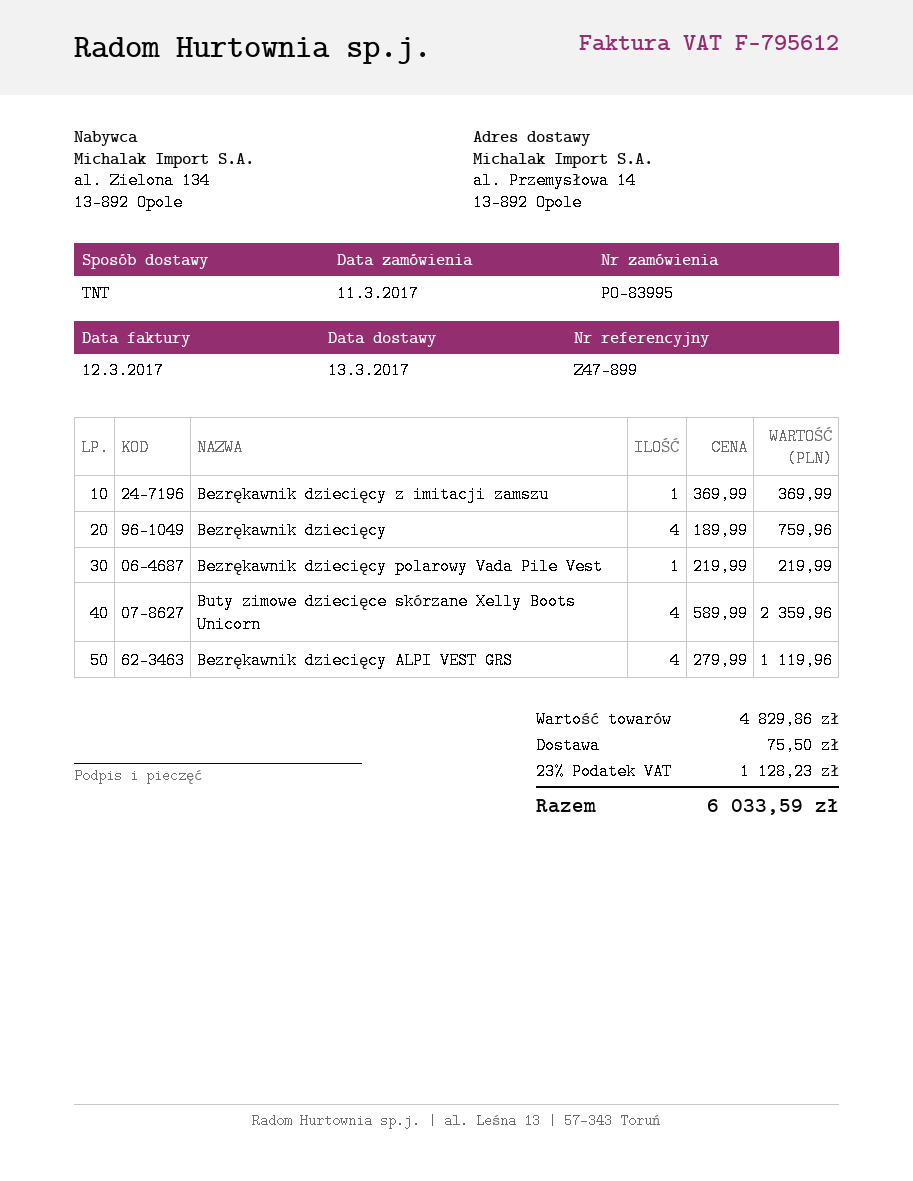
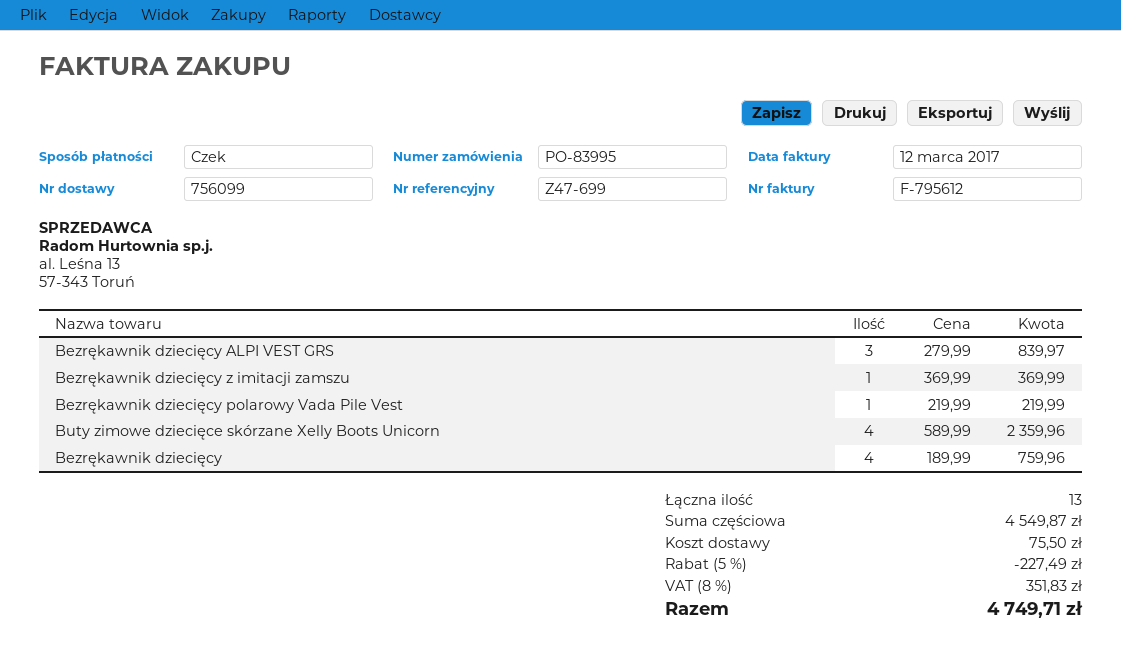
reference: Z47-899 -> Z47-699
Bezrękawnik dziecięcy ALPI VEST GRS: 4 x 279.99 = 1119.96 -> 3 x 279.99 = 839.97
subtotal: 4829.86 -> 4549.87
discount: none -> 5% = 227.49
tax: 23% = 1128.23 -> 8% = 351.83
total: 6033.59 -> 4749.71

